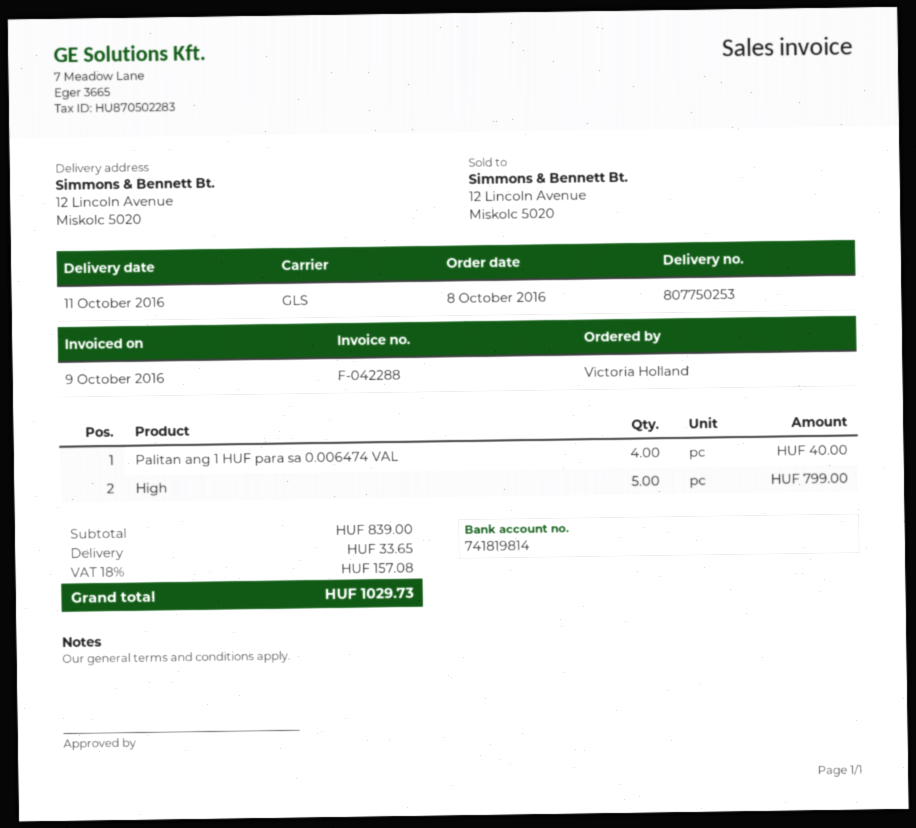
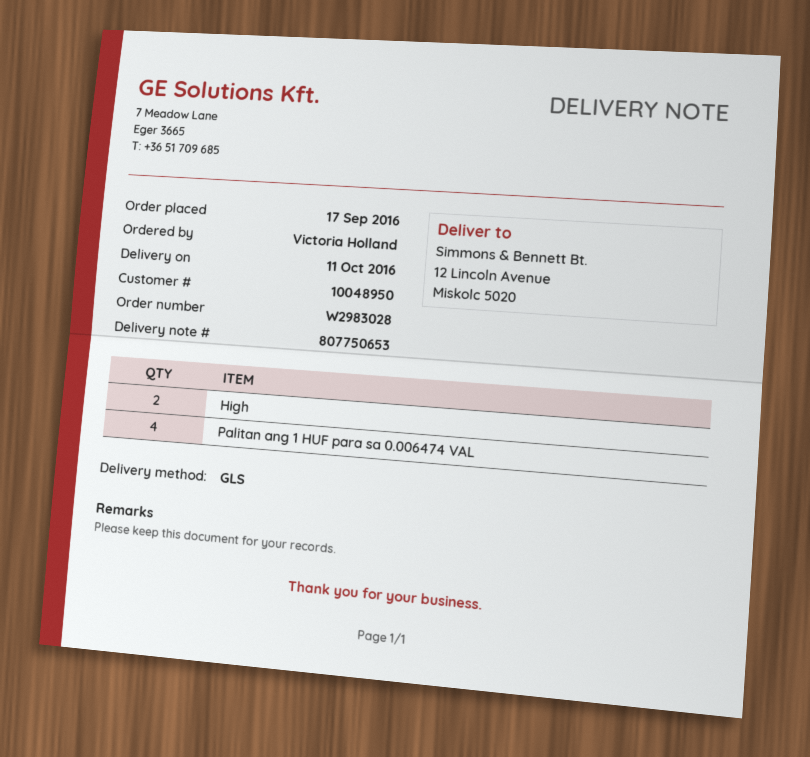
order date: 2016-10-08 -> 2016-09-17
delivery note number: 807750253 -> 807750653
High: 5 -> 2

